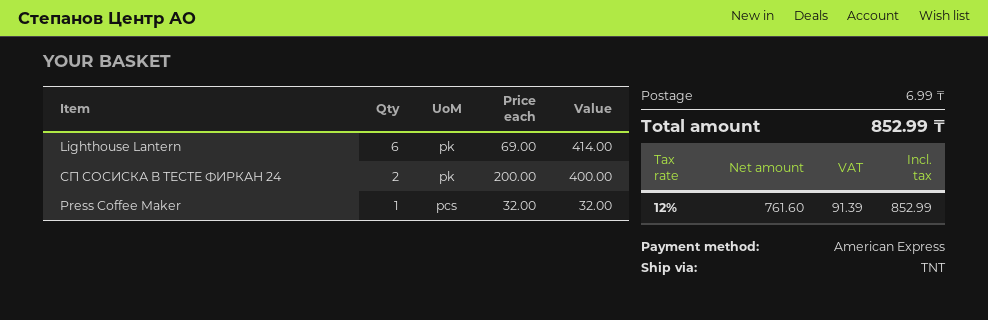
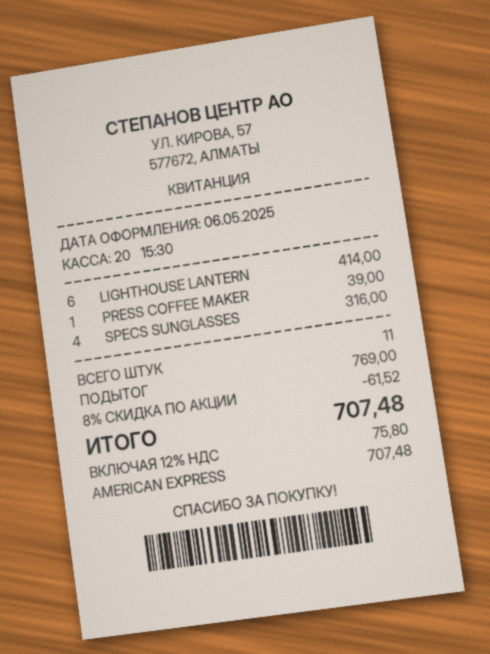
СП СОСИСКА В ТЕСТЕ ФИРКАН 24: 2 for 400.00 -> none
Press Coffee Maker: 1 for 32.00 -> 1 for 39.00
SPECS SUNGLASSES: none -> 4 for 316.00
discount: none -> 8% = 61.52
shipping: 6.99 -> none
tax: 12% = 91.39 -> 12% = 75.80
total: 852.99 -> 707.48

